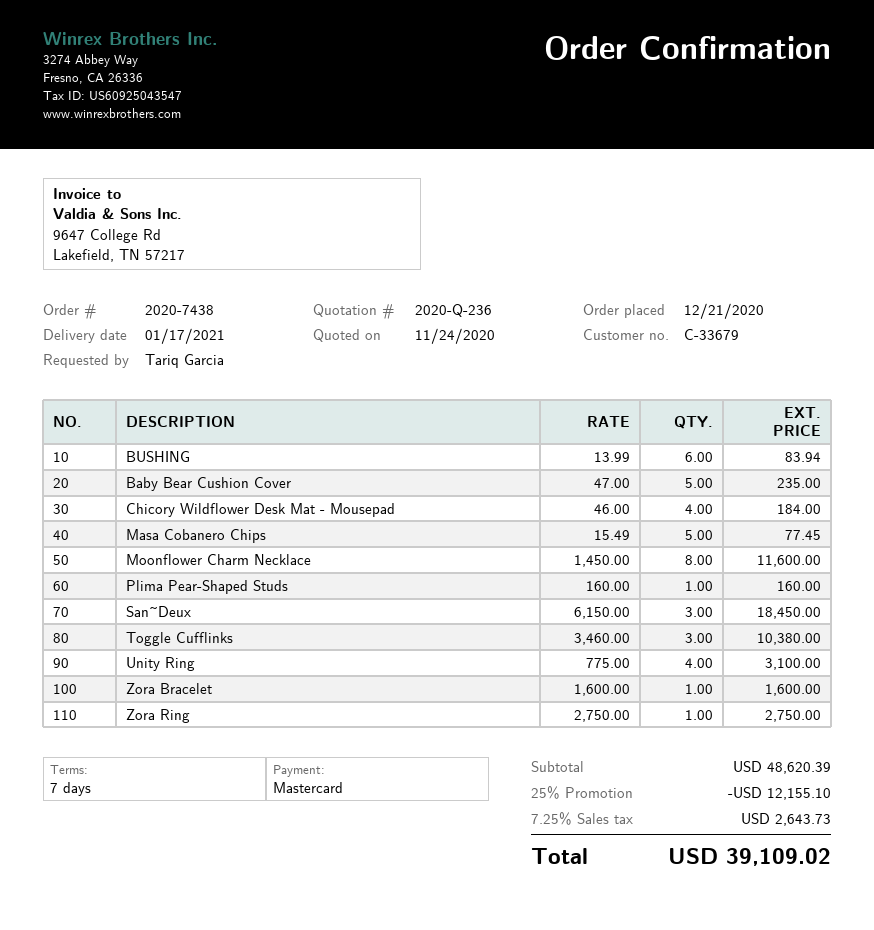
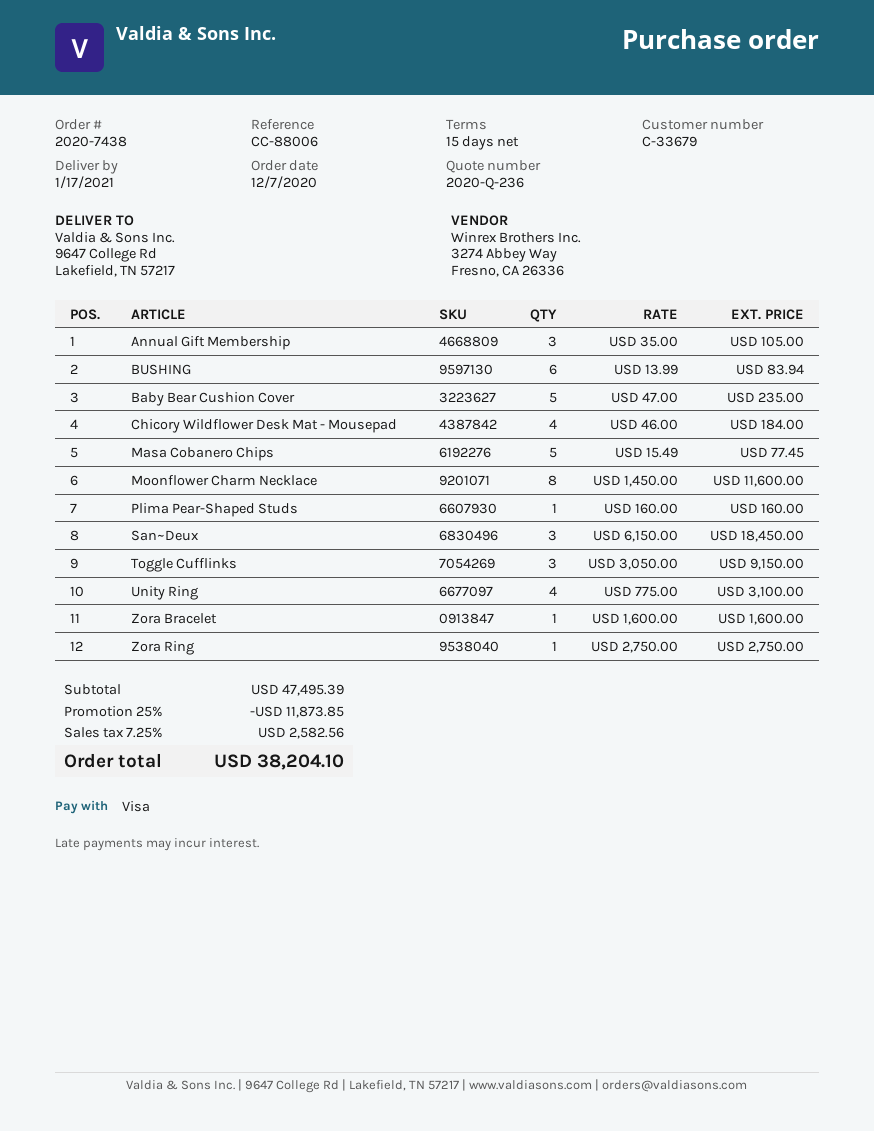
order date: 2020-12-21 -> 2020-12-07
payment terms: 7 days -> 15 days
payment method: Mastercard -> Visa
Toggle Cufflinks: 3 x 3460.00 = 10380.00 -> 3 x 3050.00 = 9150.00
Annual Gift Membership: none -> 3 x 35.00 = 105.00
subtotal: 48620.39 -> 47495.39
discount: 25% = 12155.10 -> 25% = 11873.85
tax: 7.25% = 2643.73 -> 7.25% = 2582.56
total: 39109.02 -> 38204.10

